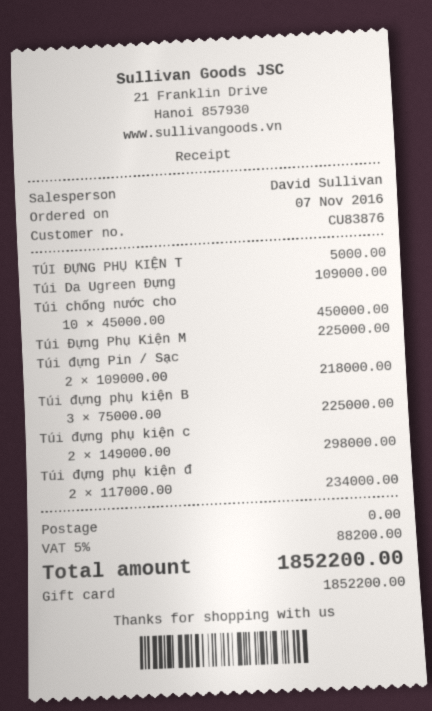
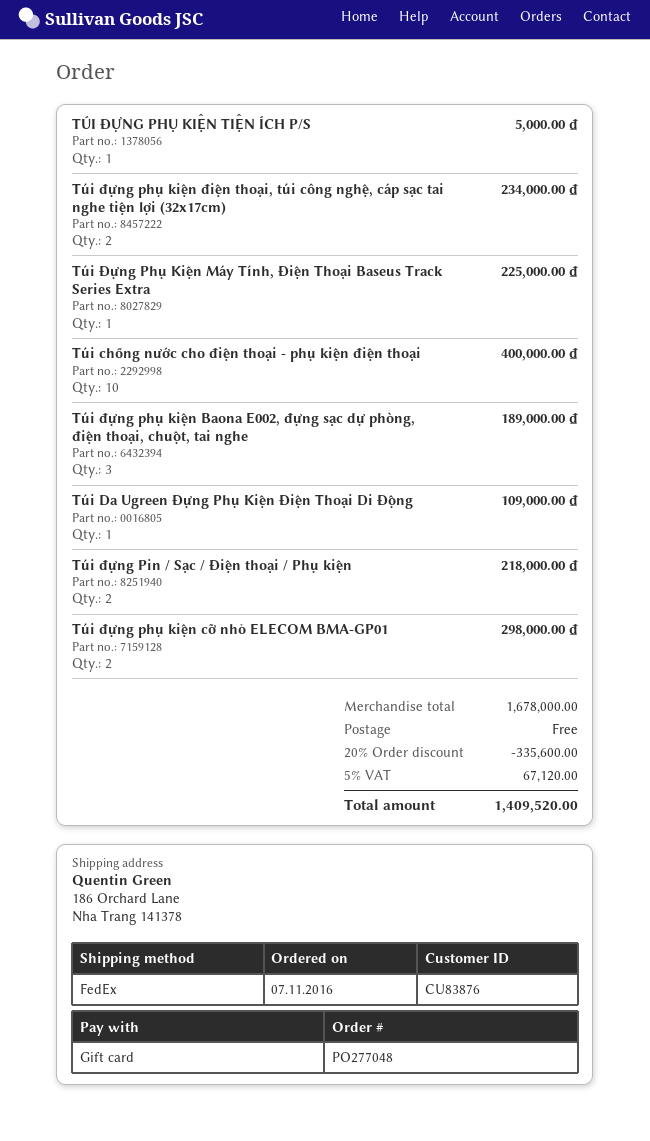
Túi chống nước cho: 10 for 450000.00 -> 10 for 400000.00
Túi đựng phụ kiện B: 3 for 225000.00 -> 3 for 189000.00
discount: none -> 20% = 335600.00
tax: 5% = 88200.00 -> 5% = 67120.00
total: 1852200.00 -> 1409520.00

